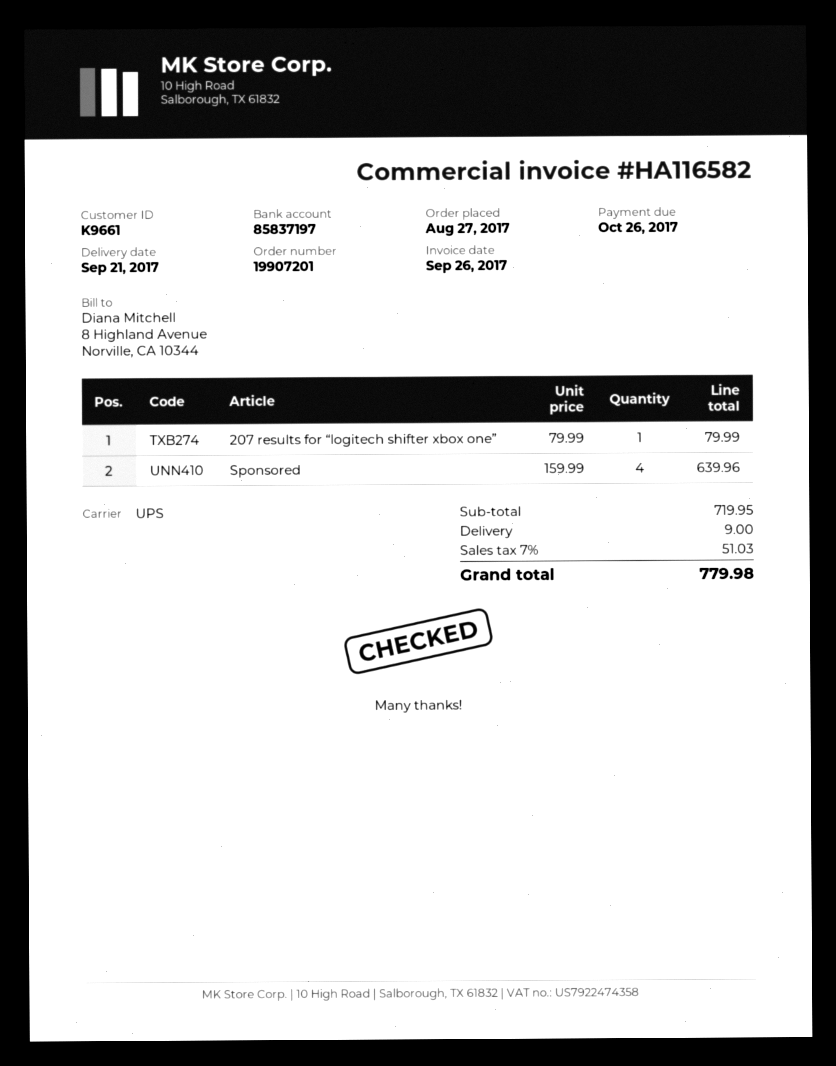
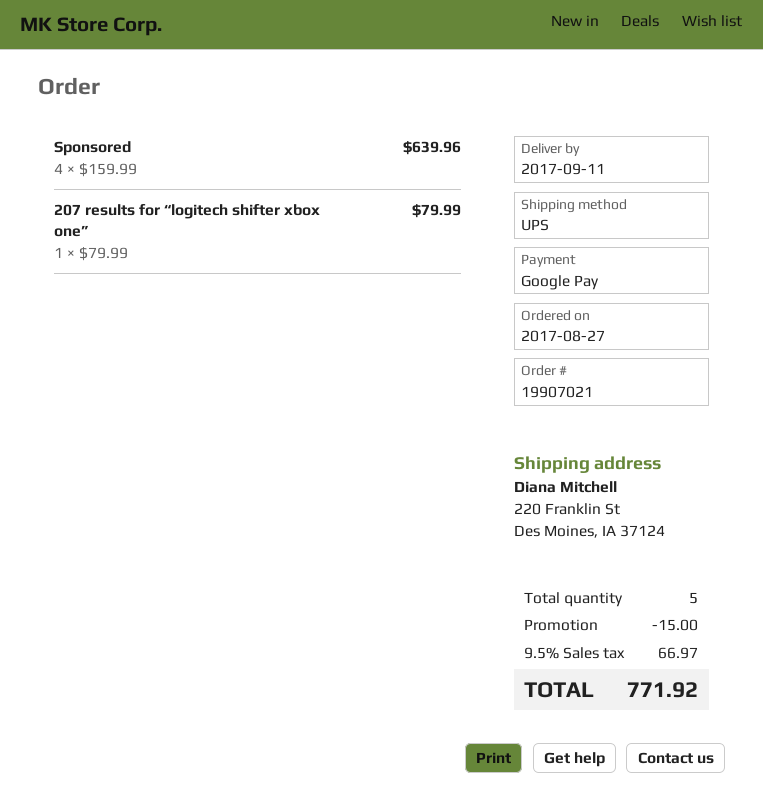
order number: 19907201 -> 19907021
delivery date: 2017-09-21 -> 2017-09-11
discount: none -> 15.00
shipping: 9.00 -> none
tax: 7% = 51.03 -> 9.5% = 66.97
total: 779.98 -> 771.92

